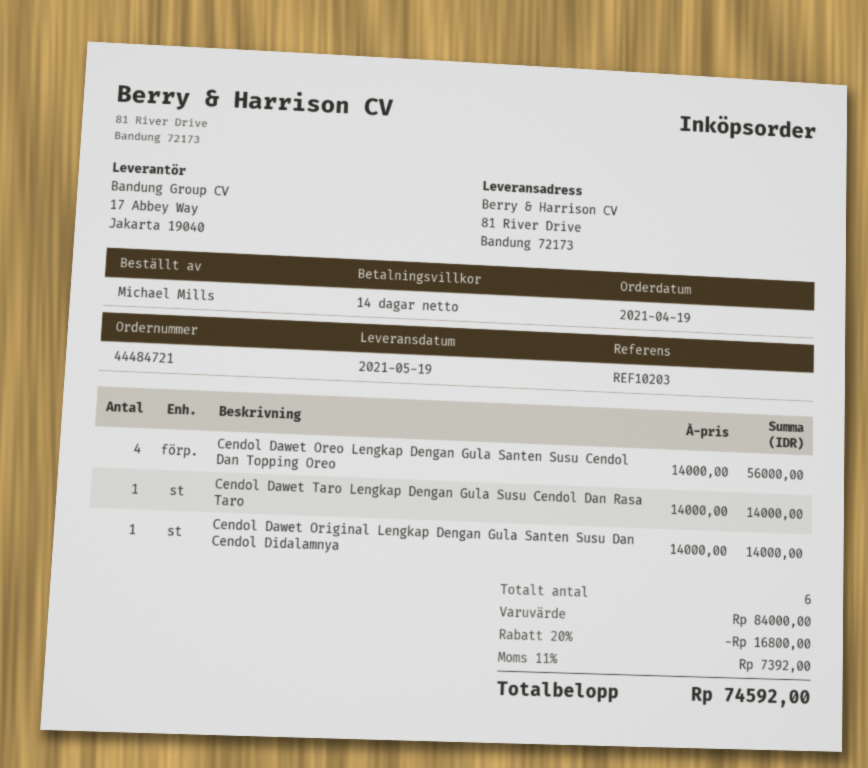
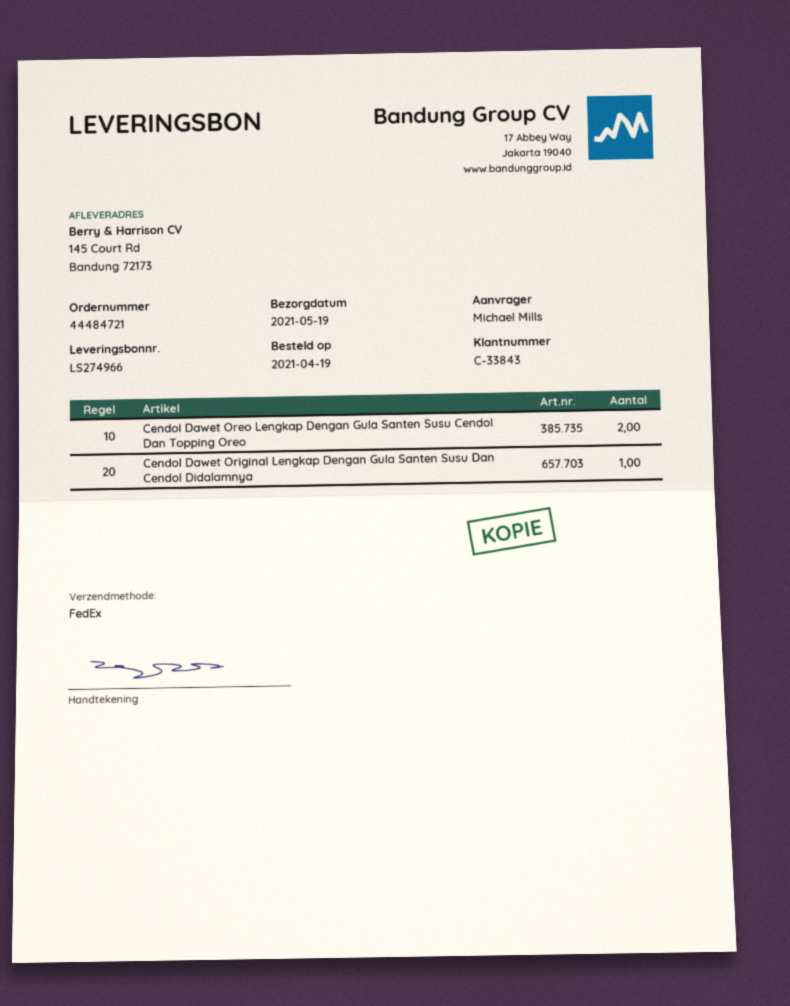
ship to: 81 River Drive, Bandung 72173 -> 145 Court Rd, Bandung 72173
Cendol Dawet Oreo Lengkap Dengan Gula Santen Susu Cendol Dan Topping Oreo: 4 -> 2
Cendol Dawet Taro Lengkap Dengan Gula Susu Cendol Dan Rasa Taro: 1 -> none

